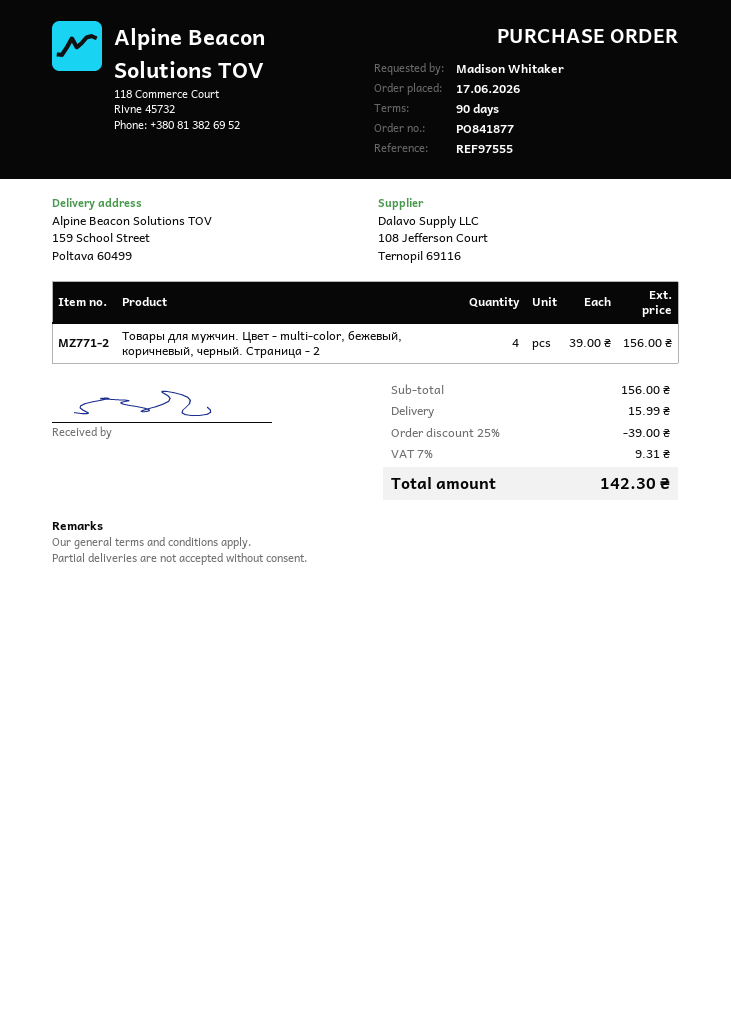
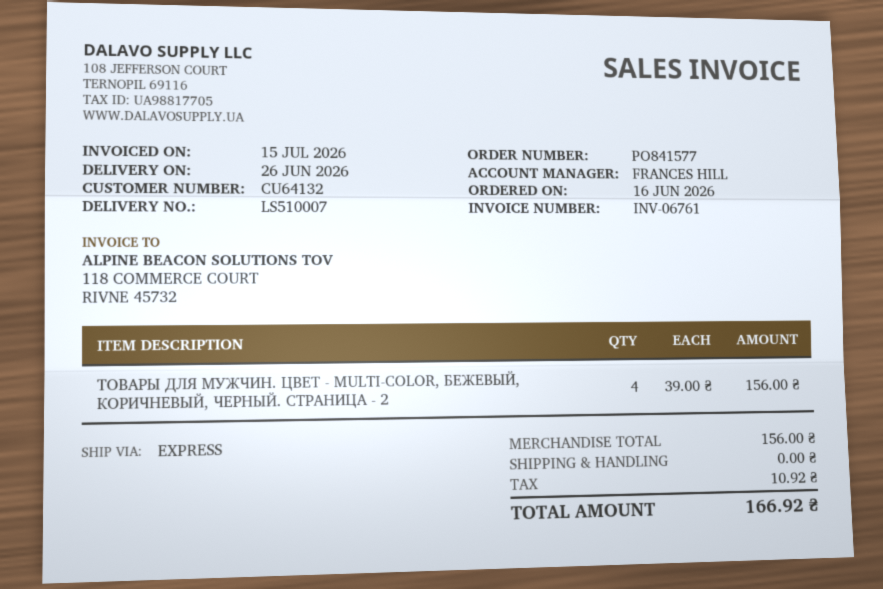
order number: PO841877 -> PO841577
order date: 2026-06-17 -> 2026-06-16
discount: 25% = 39.00 -> none
shipping: 15.99 -> 0.00
tax: 9.31 -> 10.92
total: 142.30 -> 166.92

